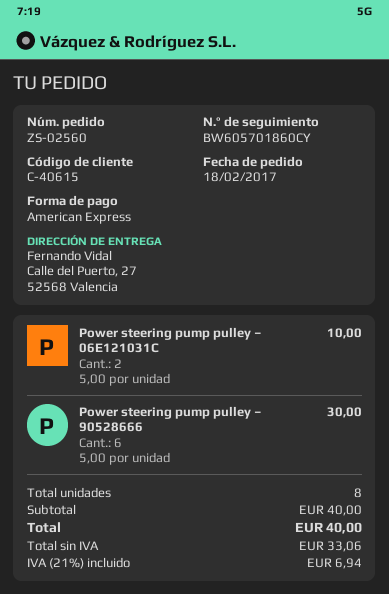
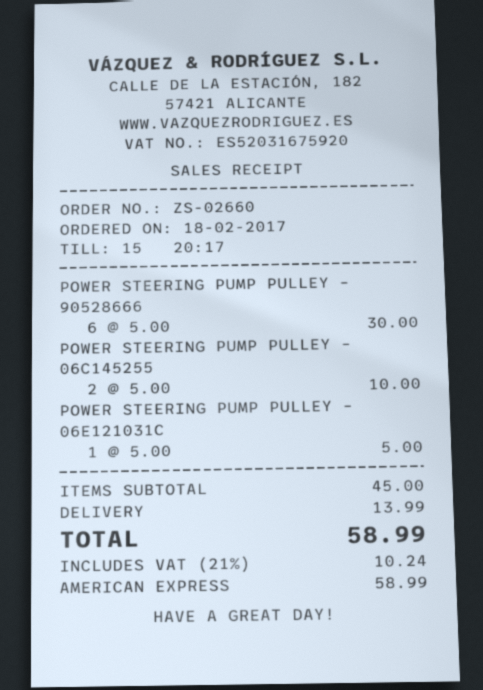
order number: ZS-02560 -> ZS-02660
Power steering pump pulley – 06E121031C: 2 x 5.00 = 10.00 -> 1 x 5.00 = 5.00
POWER STEERING PUMP PULLEY – 06C145255: none -> 2 x 5.00 = 10.00
subtotal: 40.00 -> 45.00
shipping: none -> 13.99
tax: 21% = 6.94 -> 21% = 10.24
total: 40.00 -> 58.99

